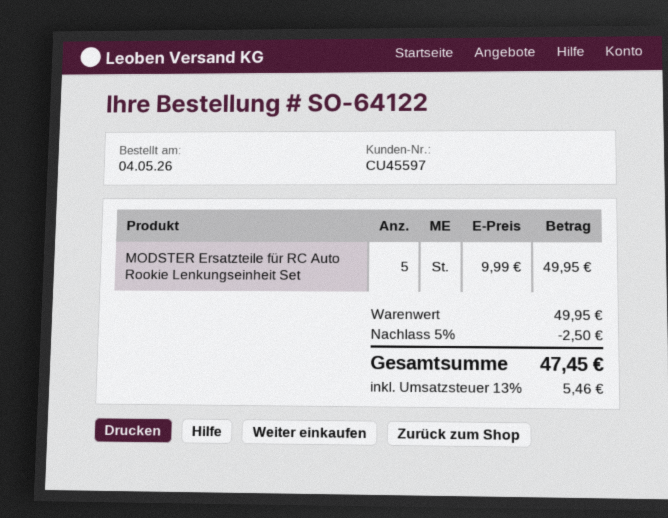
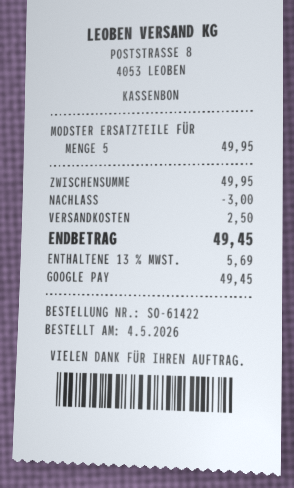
order number: SO-64122 -> SO-61422
discount: 2.50 -> 3.00
shipping: none -> 2.50
tax: 13% = 5.46 -> 13% = 5.69
total: 47.45 -> 49.45

